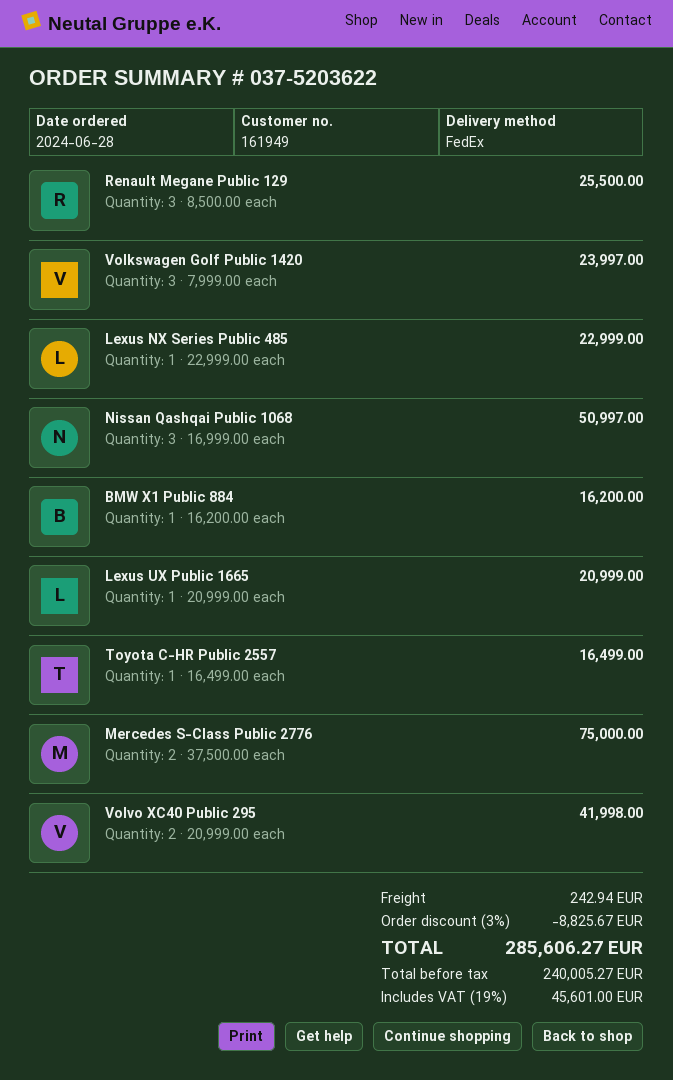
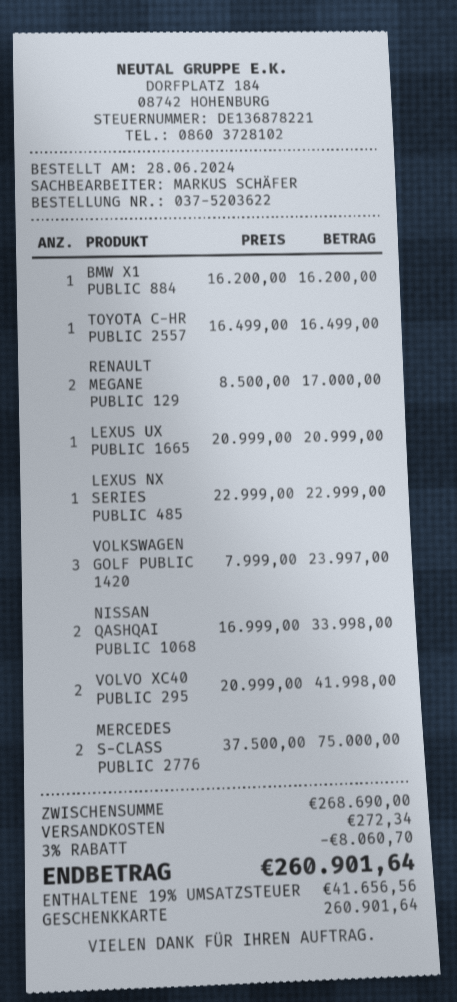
Renault Megane Public 129: 3 x 8500.00 = 25500.00 -> 2 x 8500.00 = 17000.00
Nissan Qashqai Public 1068: 3 x 16999.00 = 50997.00 -> 2 x 16999.00 = 33998.00
discount: 3% = 8825.67 -> 3% = 8060.70
shipping: 242.94 -> 272.34
tax: 19% = 45601.00 -> 19% = 41656.56
total: 285606.27 -> 260901.64

